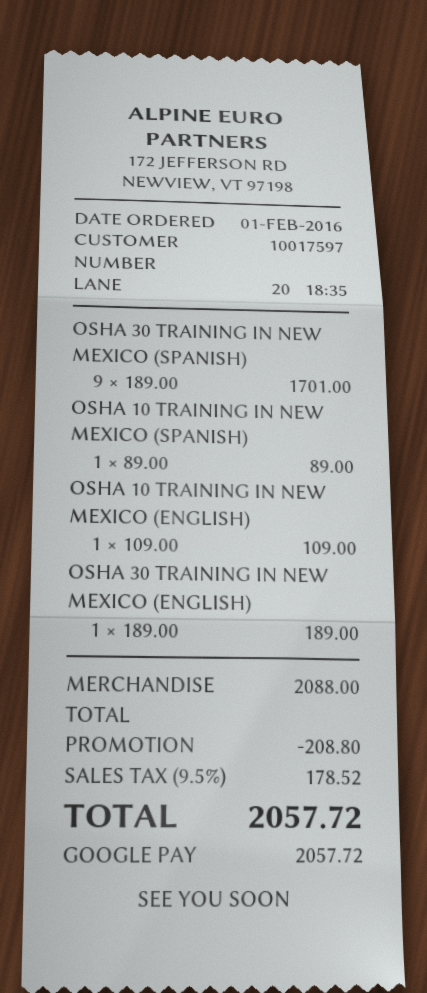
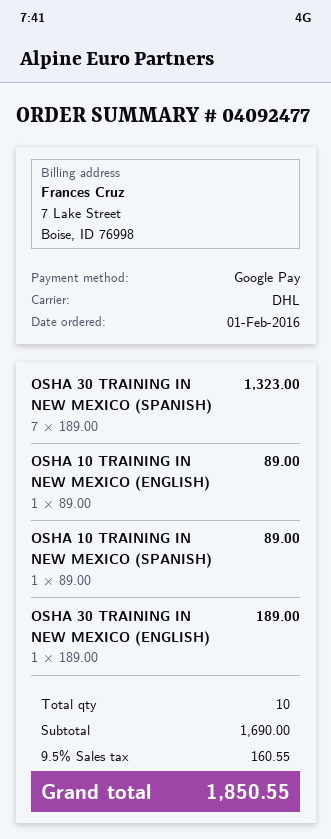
OSHA 30 TRAINING IN NEW MEXICO (SPANISH): 9 x 189.00 = 1701.00 -> 7 x 189.00 = 1323.00
OSHA 10 TRAINING IN NEW MEXICO (ENGLISH): 1 x 109.00 = 109.00 -> 1 x 89.00 = 89.00
subtotal: 2088.00 -> 1690.00
discount: 208.80 -> none
tax: 9.5% = 178.52 -> 9.5% = 160.55
total: 2057.72 -> 1850.55

